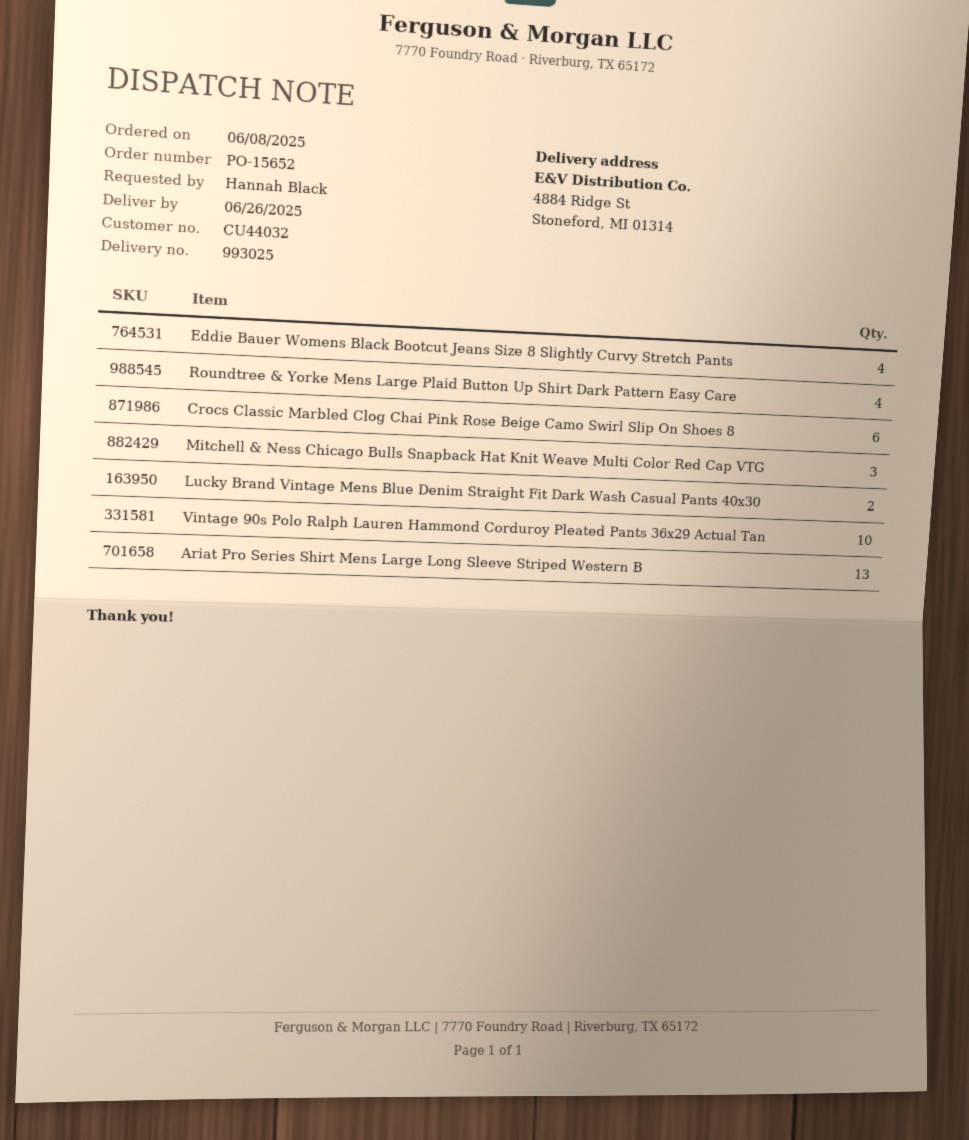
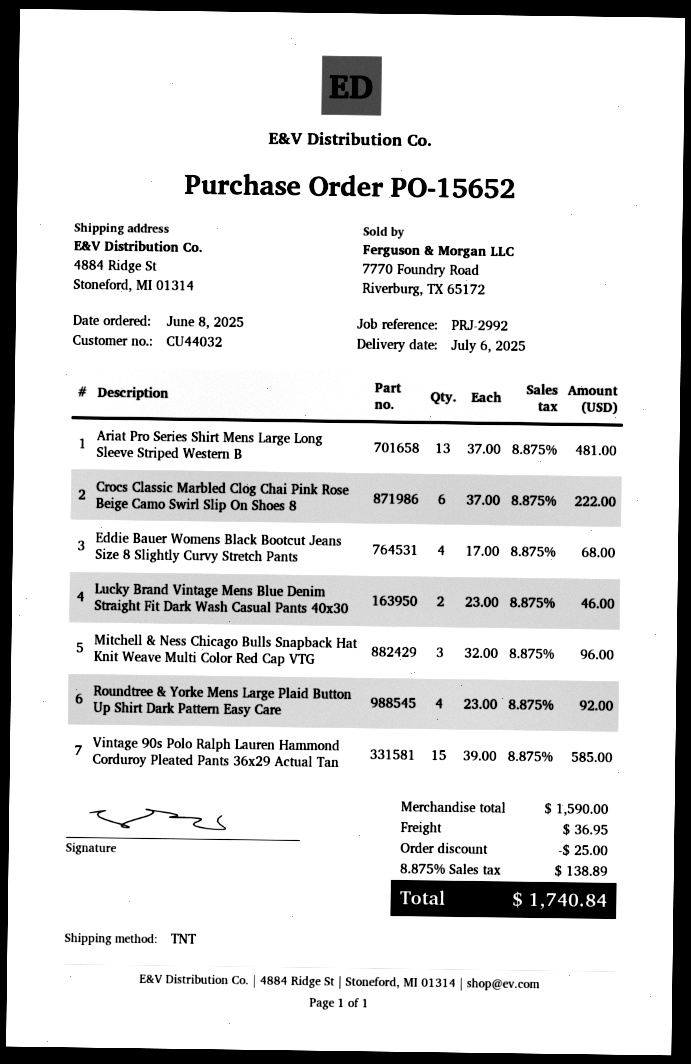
delivery date: 2025-06-26 -> 2025-07-06
Vintage 90s Polo Ralph Lauren Hammond Corduroy Pleated Pants 36x29 Actual Tan: 10 -> 15

